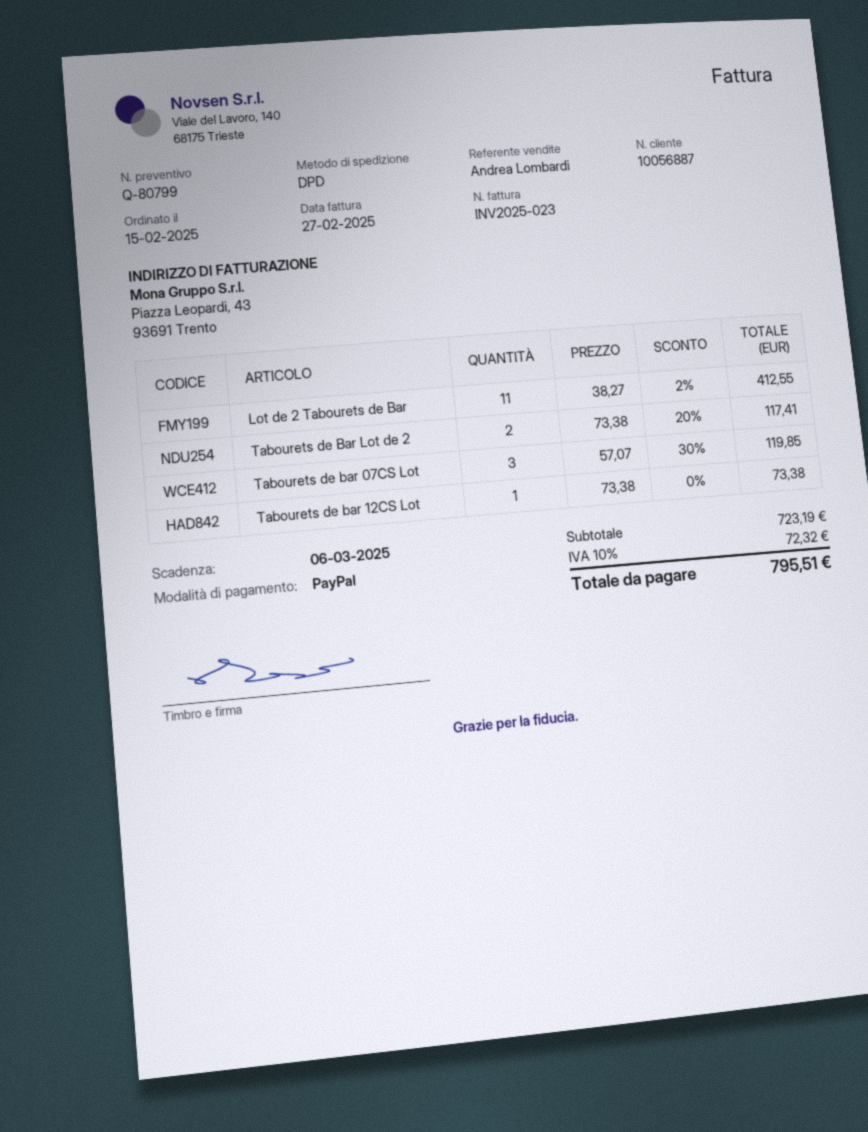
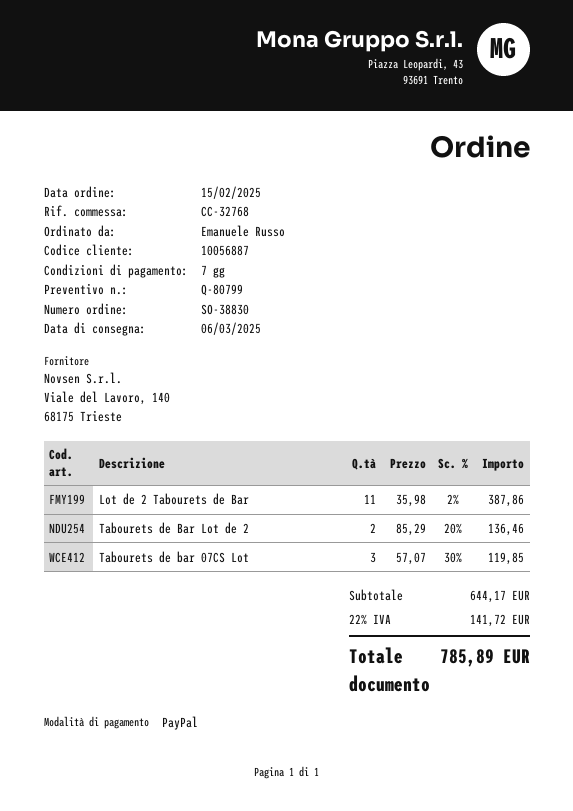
Lot de 2 Tabourets de Bar: 11 x 38.27 - 2% = 412.55 -> 11 x 35.98 - 2% = 387.86
Tabourets de Bar Lot de 2: 2 x 73.38 - 20% = 117.41 -> 2 x 85.29 - 20% = 136.46
Tabourets de bar 12CS Lot: 1 x 73.38 = 73.38 -> none
subtotal: 723.19 -> 644.17
tax: 10% = 72.32 -> 22% = 141.72
total: 795.51 -> 785.89

